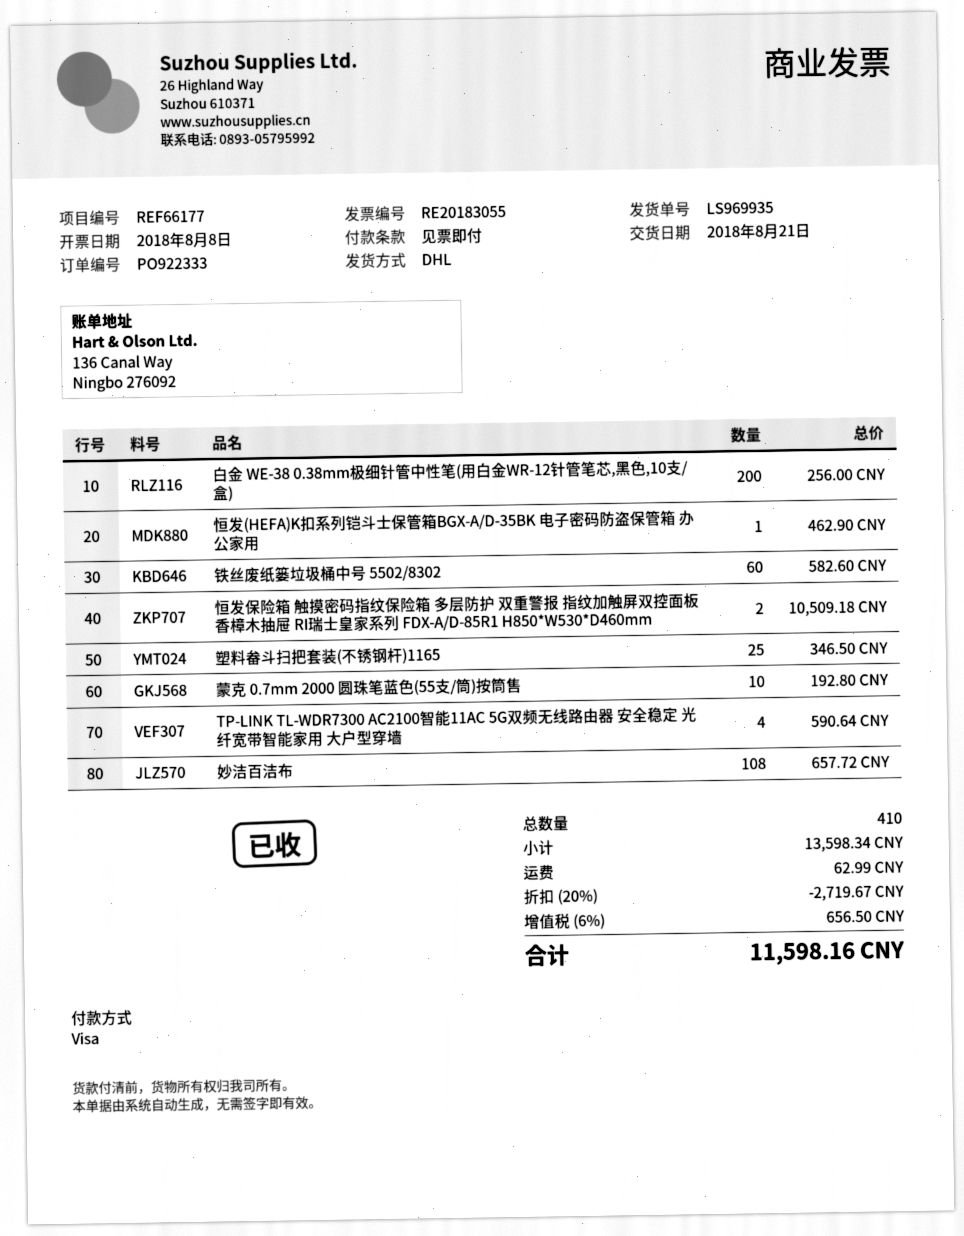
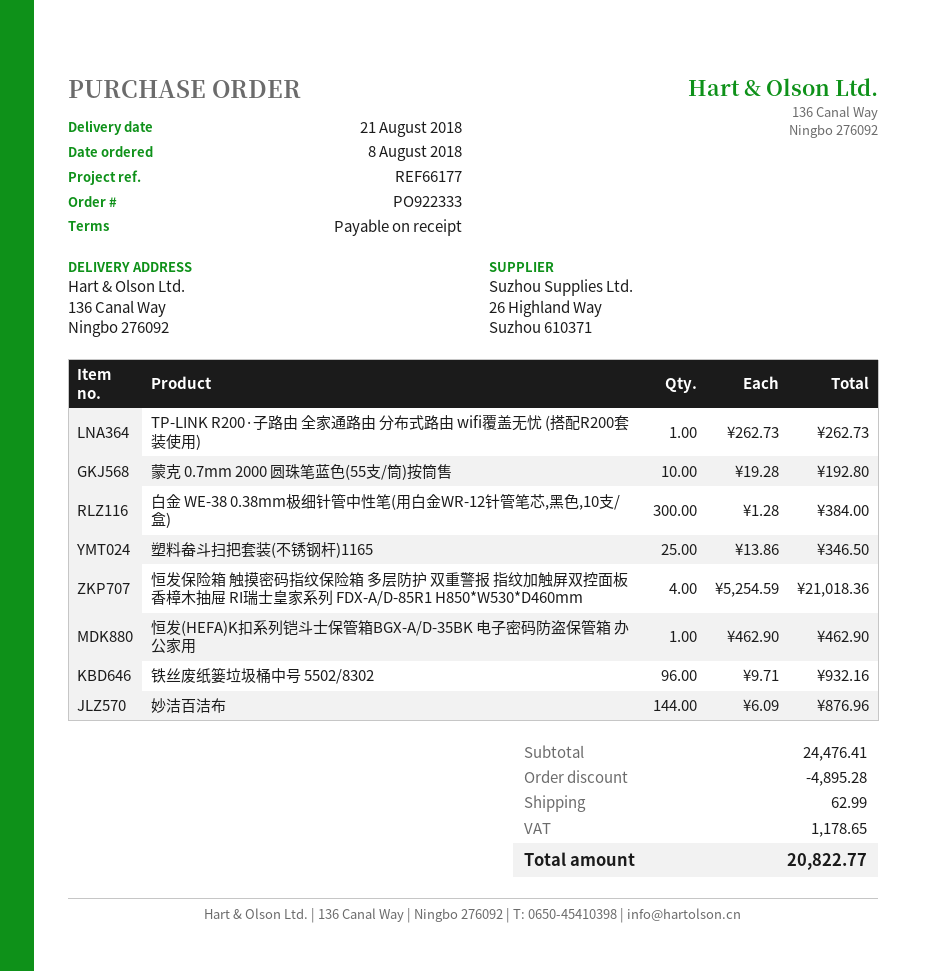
白金 WE-38 0.38mm极细针管中性笔(用白金WR-12针管笔芯,黑色,10支/盒): 200 for 256.00 -> 300 for 384.00
铁丝废纸篓垃圾桶中号 5502/8302: 60 for 582.60 -> 96 for 932.16
恒发保险箱 触摸密码指纹保险箱 多层防护 双重警报 指纹加触屏双控面板 香樟木抽屉 RI瑞士皇家系列 FDX-A/D-85R1 H850*W530*D460mm: 2 for 10509.18 -> 4 for 21018.36
TP-LINK TL-WDR7300 AC2100智能11AC 5G双频无线路由器 安全稳定 光纤宽带智能家用 大户型穿墙: 4 for 590.64 -> none
妙洁百洁布: 108 for 657.72 -> 144 for 876.96
TP-LINK R200·子路由 全家通路由 分布式路由 wifi覆盖无忧 (搭配R200套装使用): none -> 1 for 262.73
subtotal: 13598.34 -> 24476.41
discount: 2719.67 -> 4895.28
tax: 656.50 -> 1178.65
total: 11598.16 -> 20822.77

